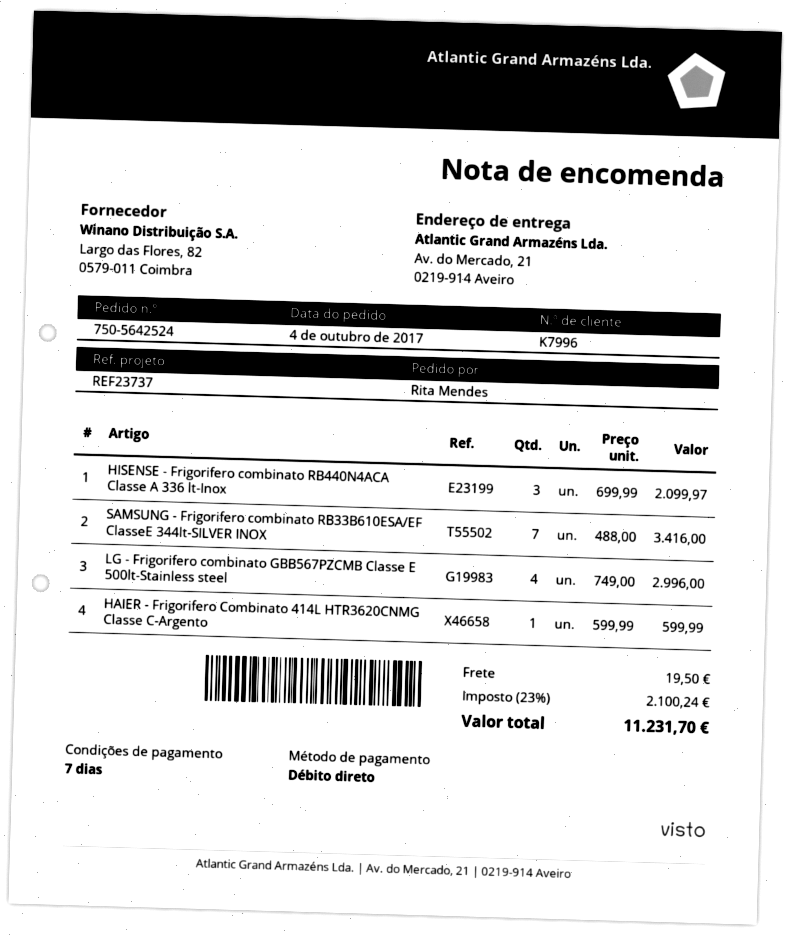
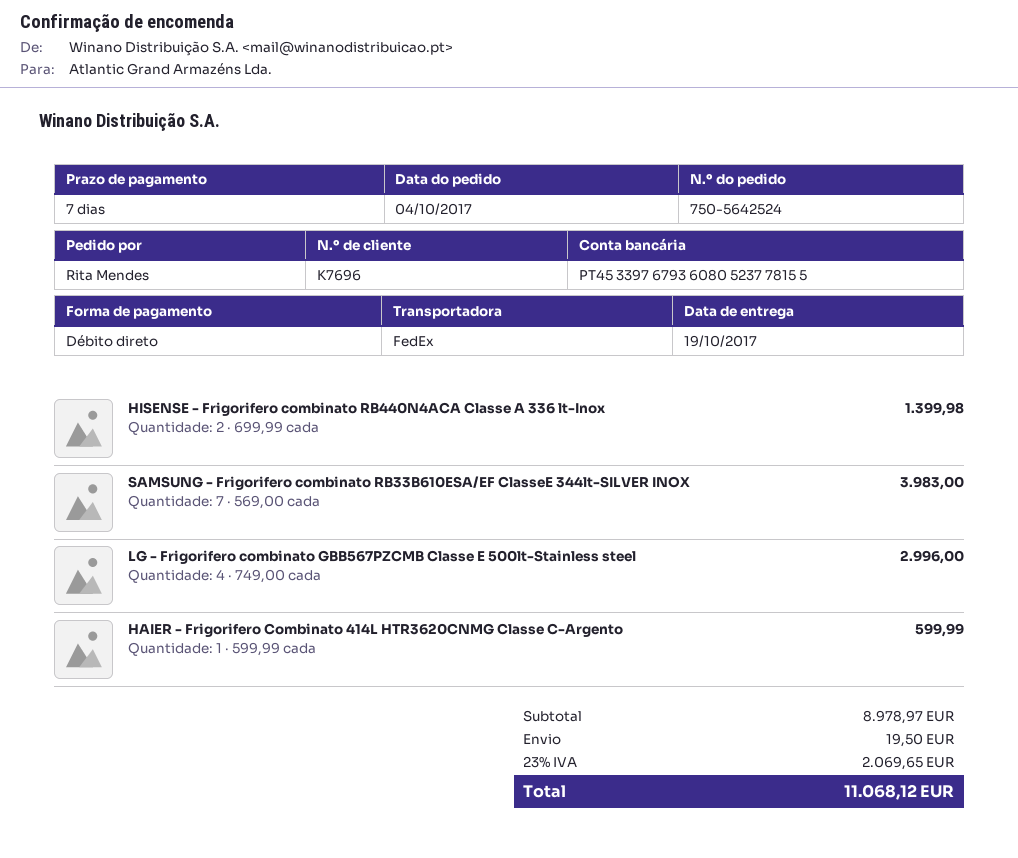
customer number: K7996 -> K7696
HISENSE - Frigorifero combinato RB440N4ACA Classe A 336 lt-Inox: 3 x 699.99 = 2099.97 -> 2 x 699.99 = 1399.98
SAMSUNG - Frigorifero combinato RB33B610ESA/EF ClasseE 344lt-SILVER INOX: 7 x 488.00 = 3416.00 -> 7 x 569.00 = 3983.00
tax: 23% = 2100.24 -> 23% = 2069.65
total: 11231.70 -> 11068.12

